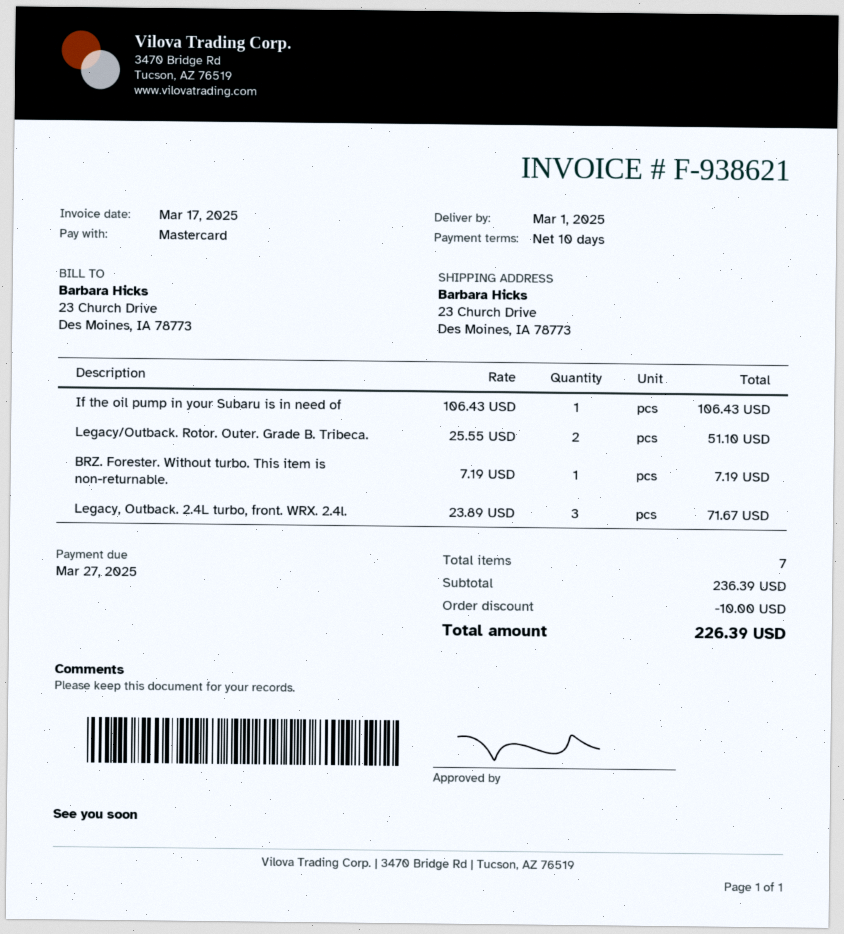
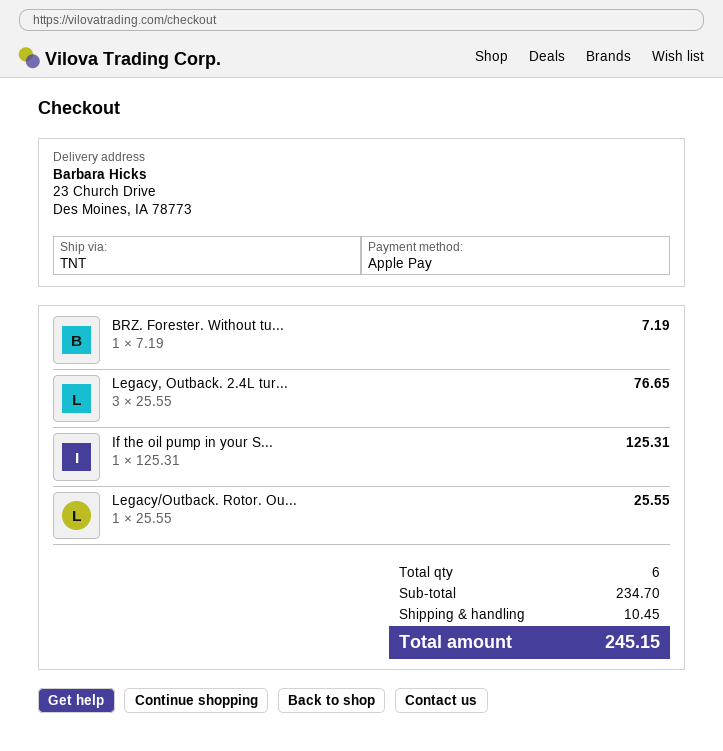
payment method: Mastercard -> Apple Pay
If the oil pump in your Subaru is in need of: 1 x 106.43 = 106.43 -> 1 x 125.31 = 125.31
Legacy/Outback. Rotor. Outer. Grade B. Tribeca.: 2 x 25.55 = 51.10 -> 1 x 25.55 = 25.55
Legacy, Outback. 2.4L turbo, front. WRX. 2.4l.: 3 x 23.89 = 71.67 -> 3 x 25.55 = 76.65
total quantity: 7 -> 6
subtotal: 236.39 -> 234.70
discount: 10.00 -> none
shipping: none -> 10.45
total: 226.39 -> 245.15

